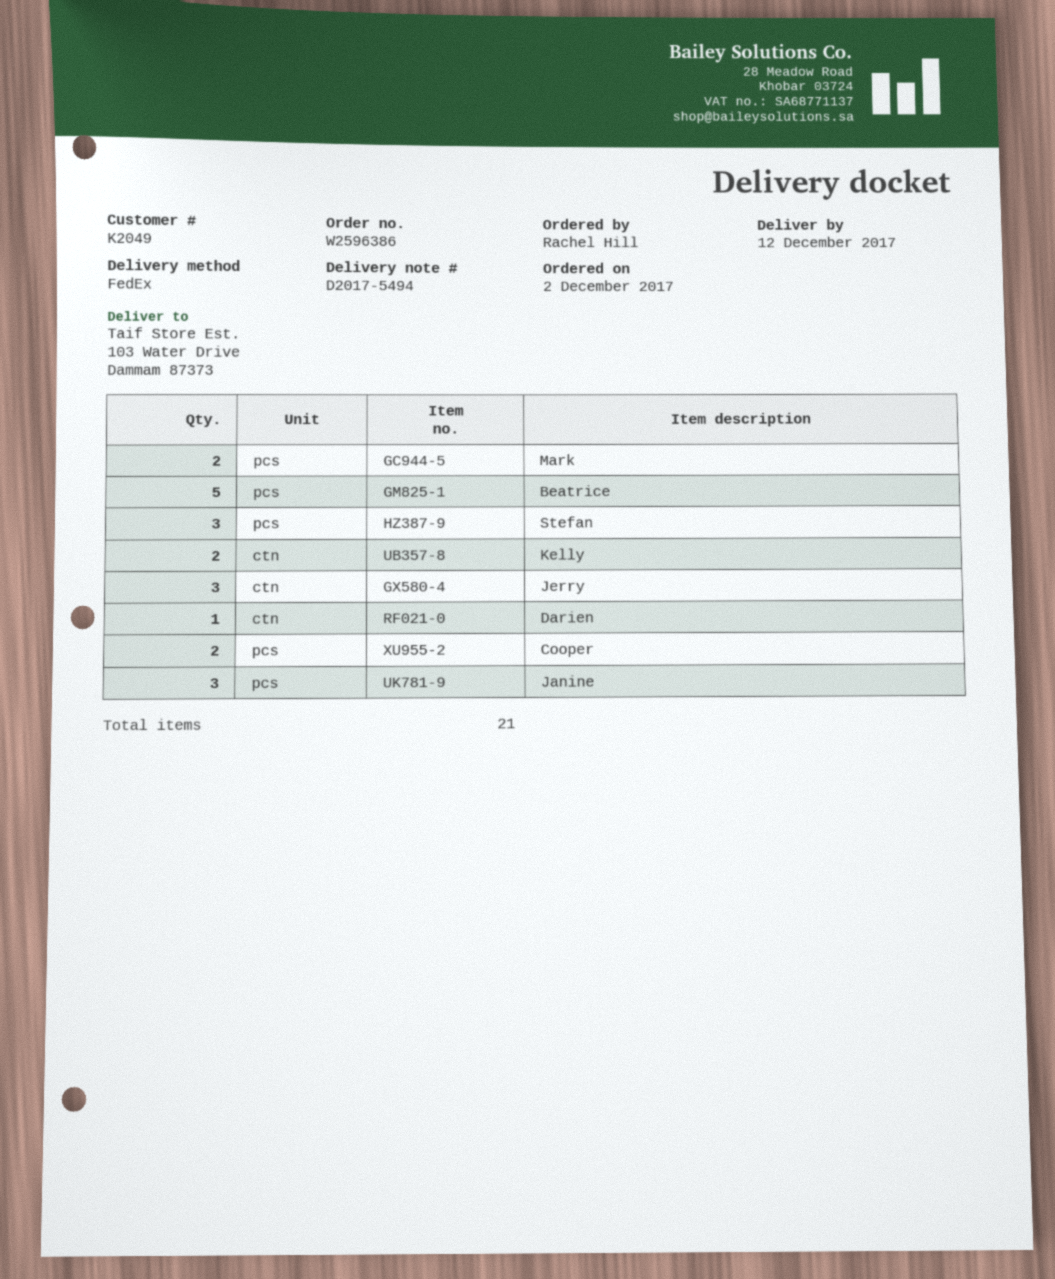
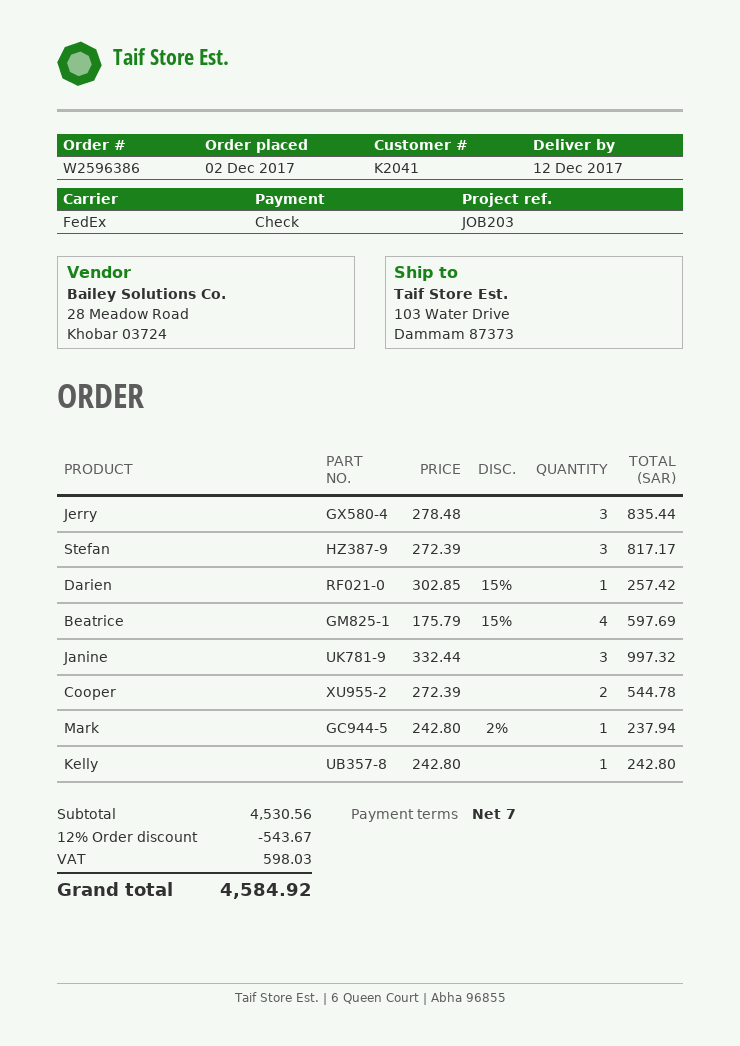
customer number: K2049 -> K2041
Mark: 2 -> 1
Beatrice: 5 -> 4
Kelly: 2 -> 1

